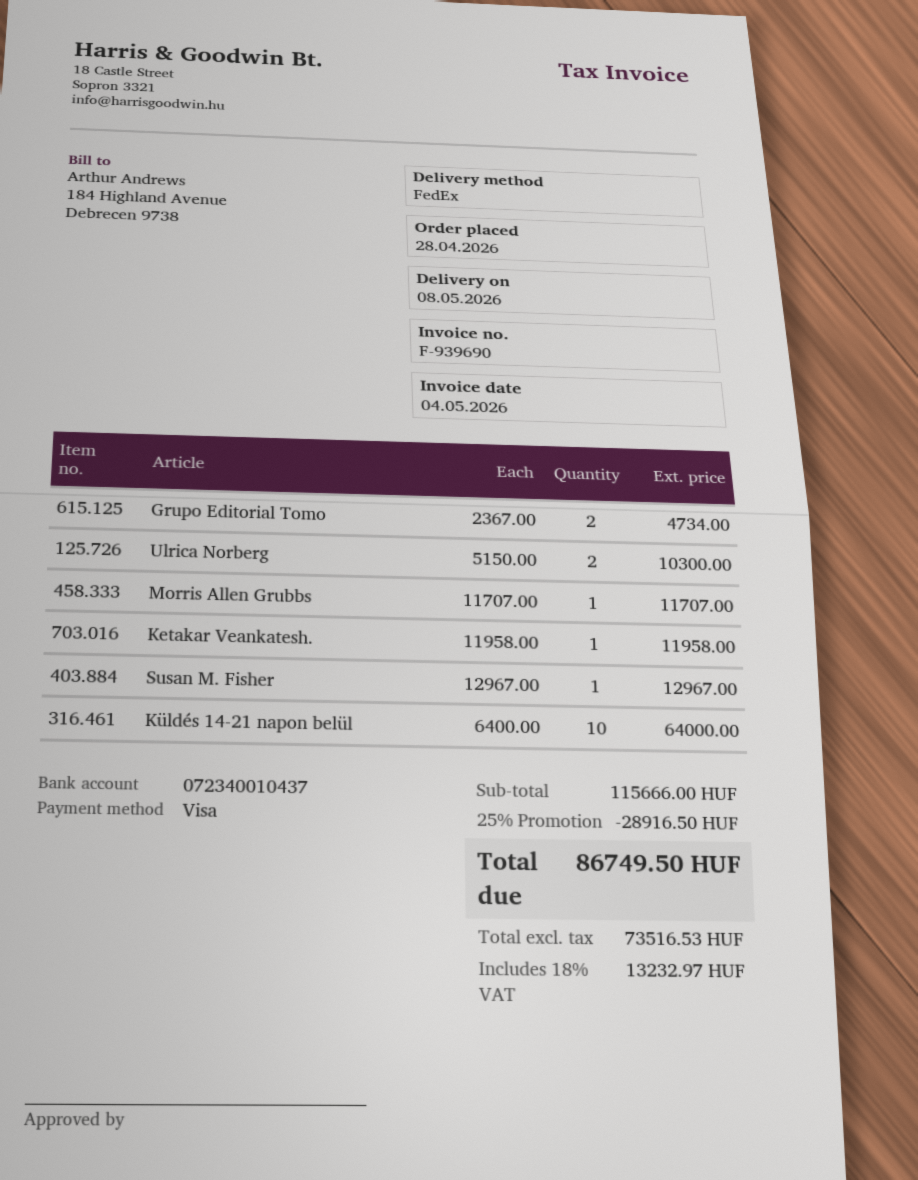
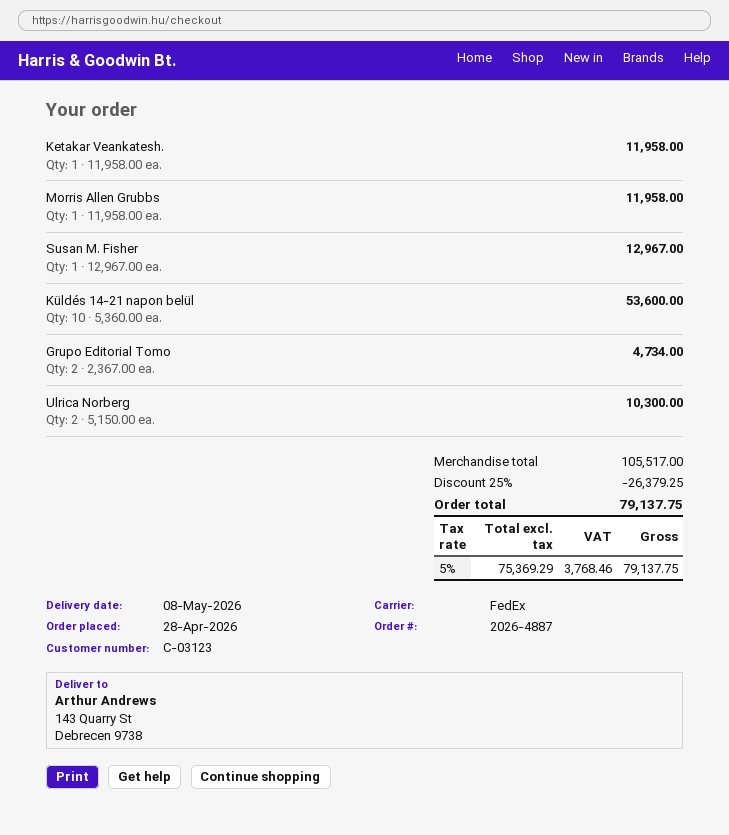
Morris Allen Grubbs: 1 x 11707.00 = 11707.00 -> 1 x 11958.00 = 11958.00
Küldés 14-21 napon belül: 10 x 6400.00 = 64000.00 -> 10 x 5360.00 = 53600.00
subtotal: 115666.00 -> 105517.00
discount: 25% = 28916.50 -> 25% = 26379.25
net: 73516.53 -> 75369.29
tax: 18% = 13232.97 -> 5% = 3768.46
total: 86749.50 -> 79137.75

